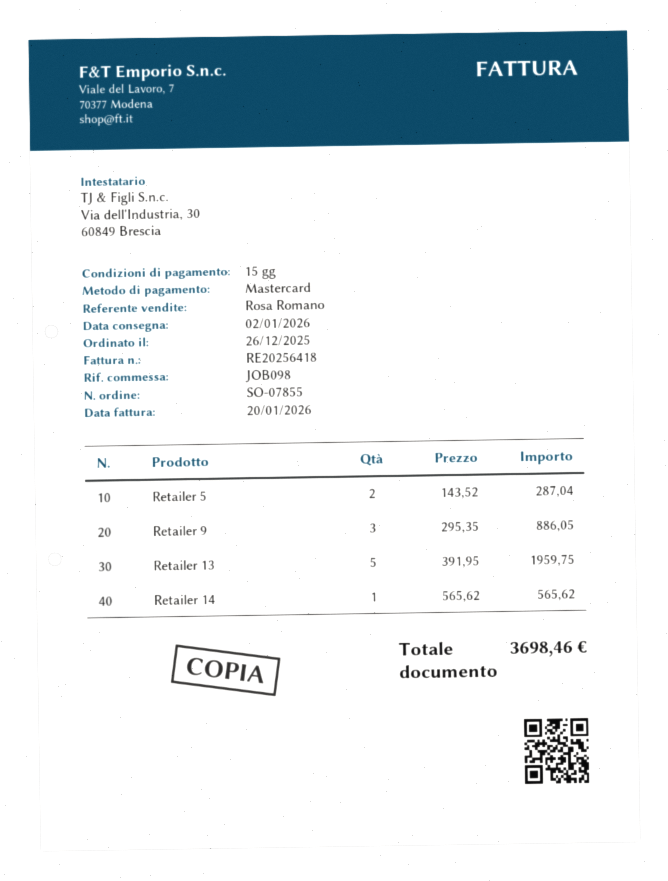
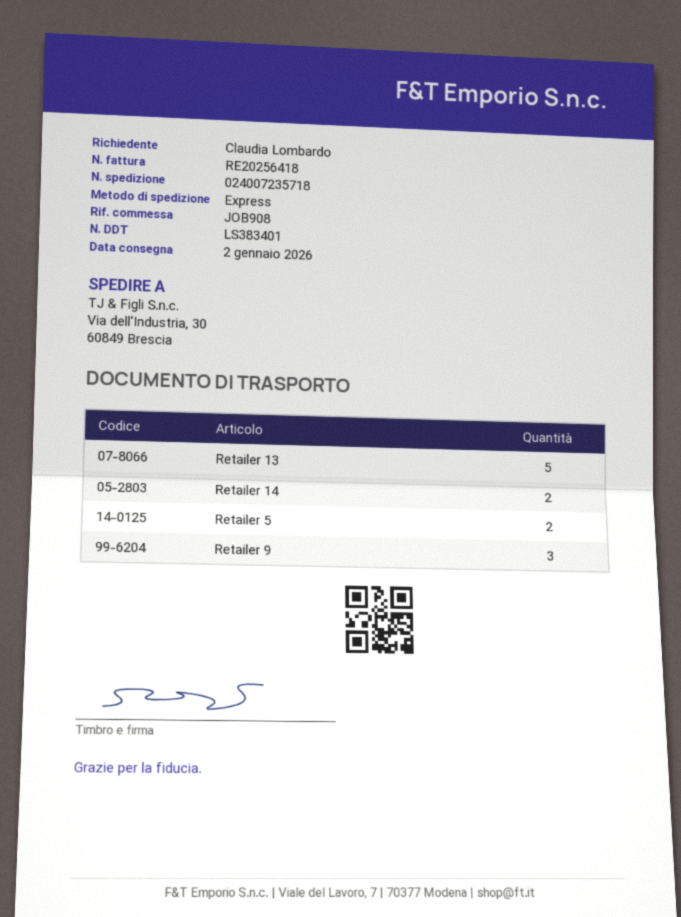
reference: JOB098 -> JOB908
Retailer 14: 1 -> 2

